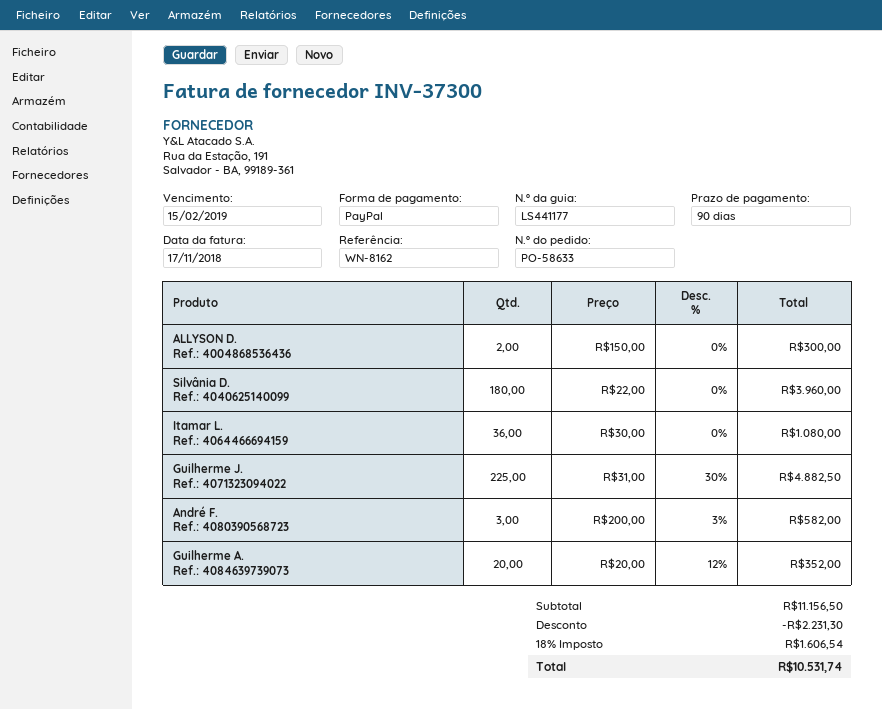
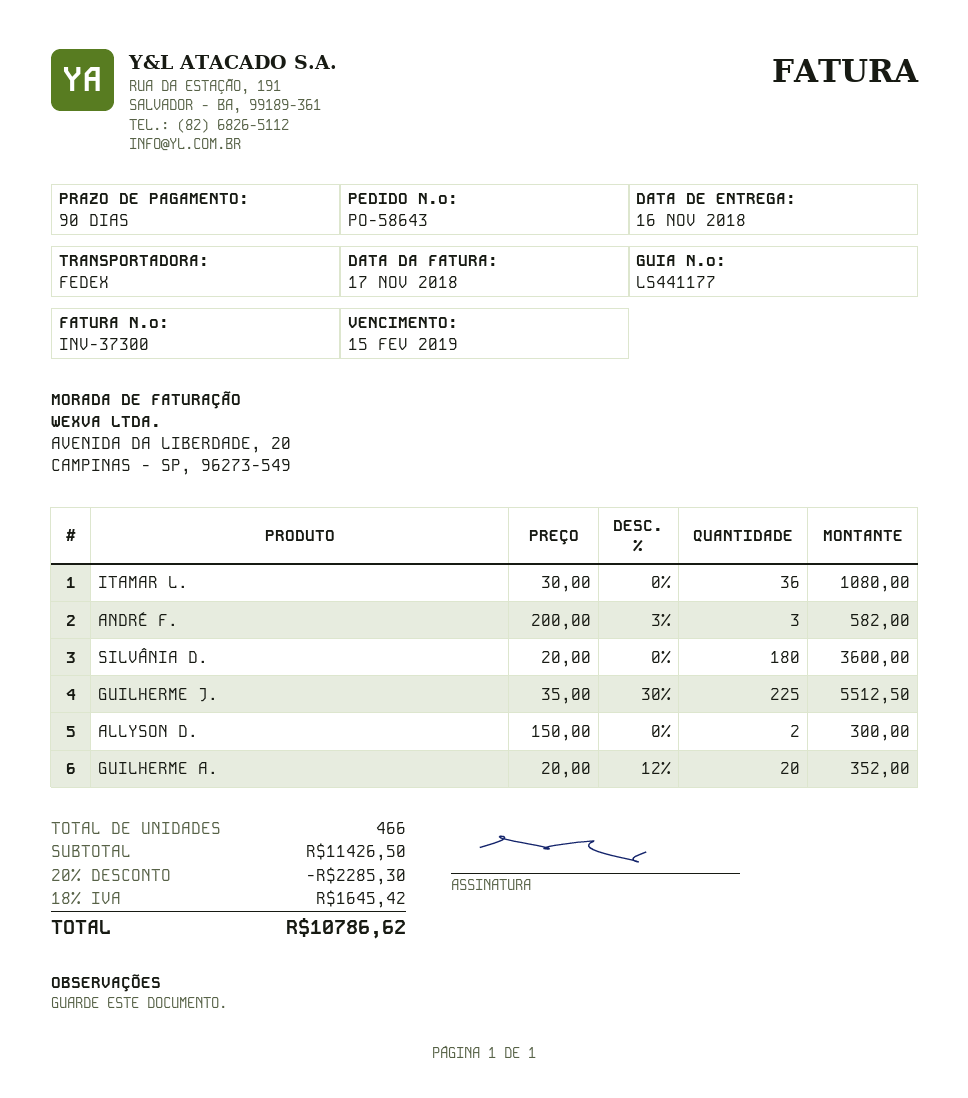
order number: PO-58633 -> PO-58643
Silvânia D.: 180 x 22.00 = 3960.00 -> 180 x 20.00 = 3600.00
Guilherme J.: 225 x 31.00 - 30% = 4882.50 -> 225 x 35.00 - 30% = 5512.50
subtotal: 11156.50 -> 11426.50
discount: 2231.30 -> 2285.30
tax: 18% = 1606.54 -> 18% = 1645.42
total: 10531.74 -> 10786.62

